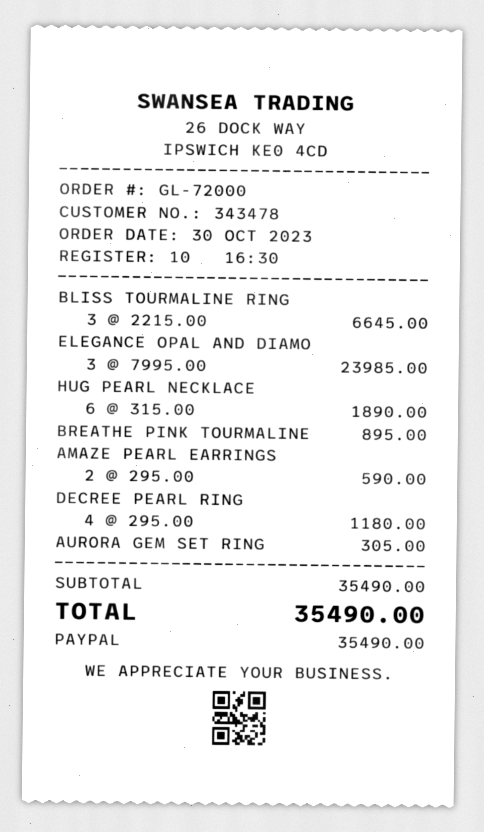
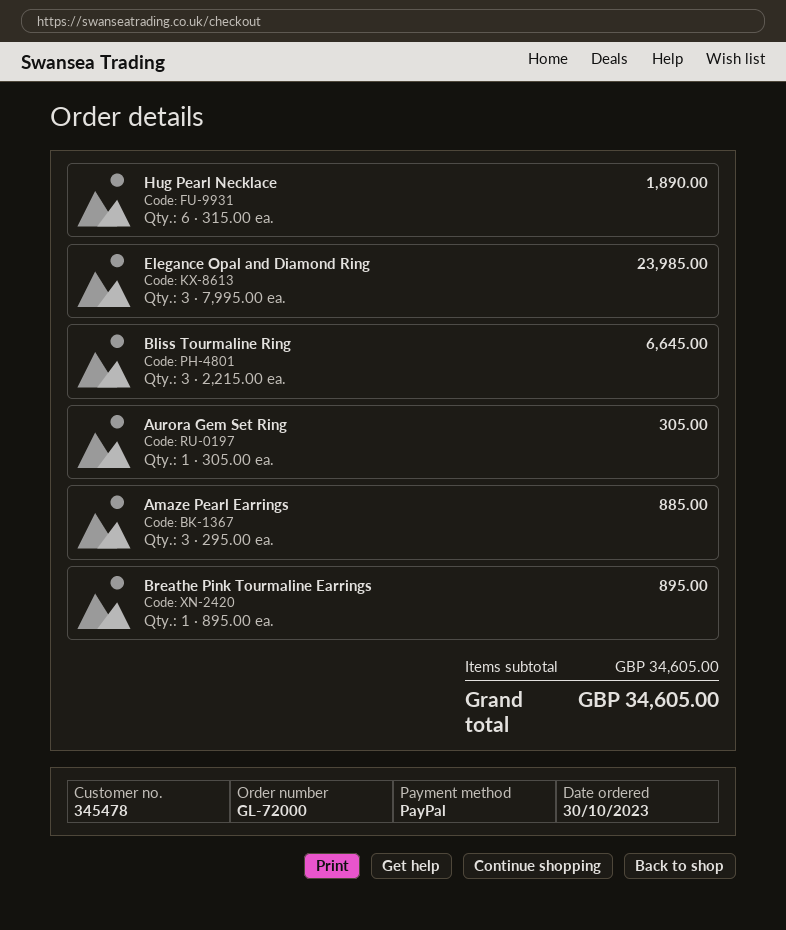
customer number: 343478 -> 345478
AMAZE PEARL EARRINGS: 2 x 295.00 = 590.00 -> 3 x 295.00 = 885.00
DECREE PEARL RING: 4 x 295.00 = 1180.00 -> none
subtotal: 35490.00 -> 34605.00
total: 35490.00 -> 34605.00

